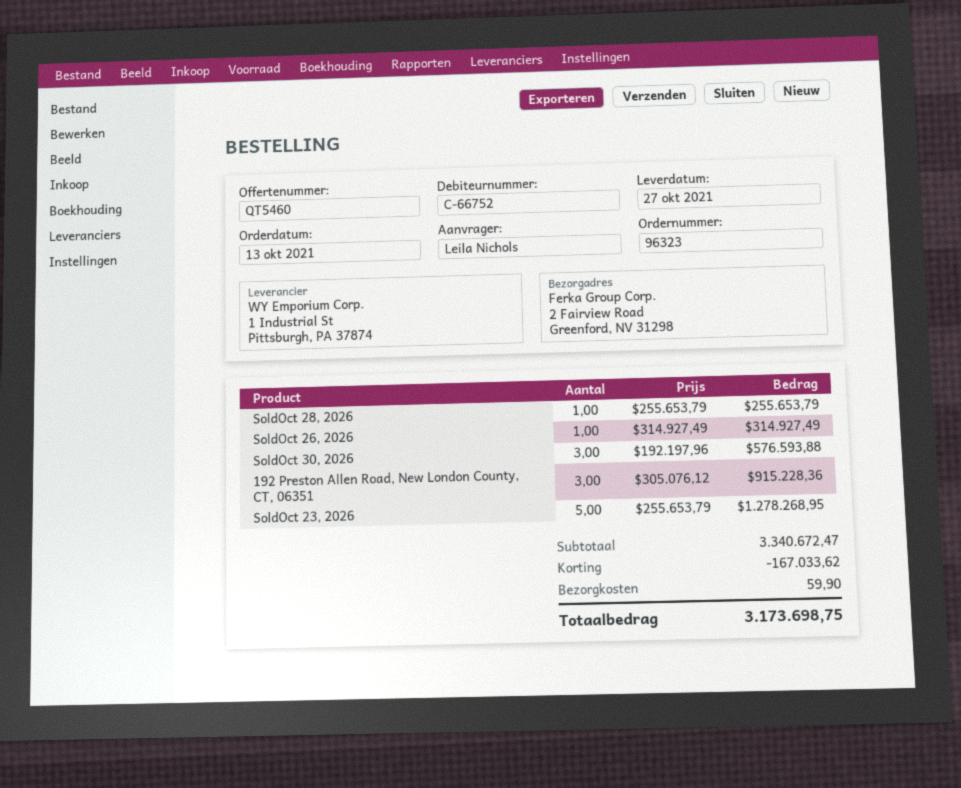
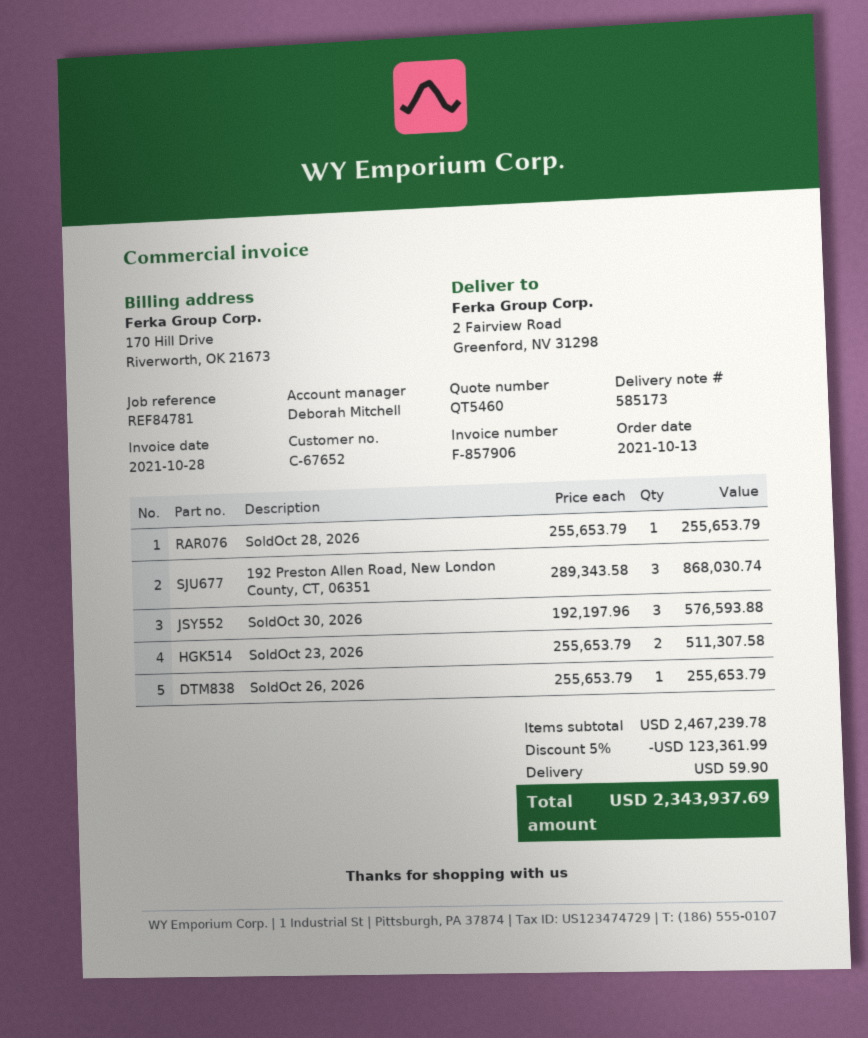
customer number: C-66752 -> C-67652
SoldOct 26, 2026: 1 x 314927.49 = 314927.49 -> 1 x 255653.79 = 255653.79
192 Preston Allen Road, New London County, CT, 06351: 3 x 305076.12 = 915228.36 -> 3 x 289343.58 = 868030.74
SoldOct 23, 2026: 5 x 255653.79 = 1278268.95 -> 2 x 255653.79 = 511307.58
subtotal: 3340672.47 -> 2467239.78
discount: 167033.62 -> 123361.99
total: 3173698.75 -> 2343937.69

